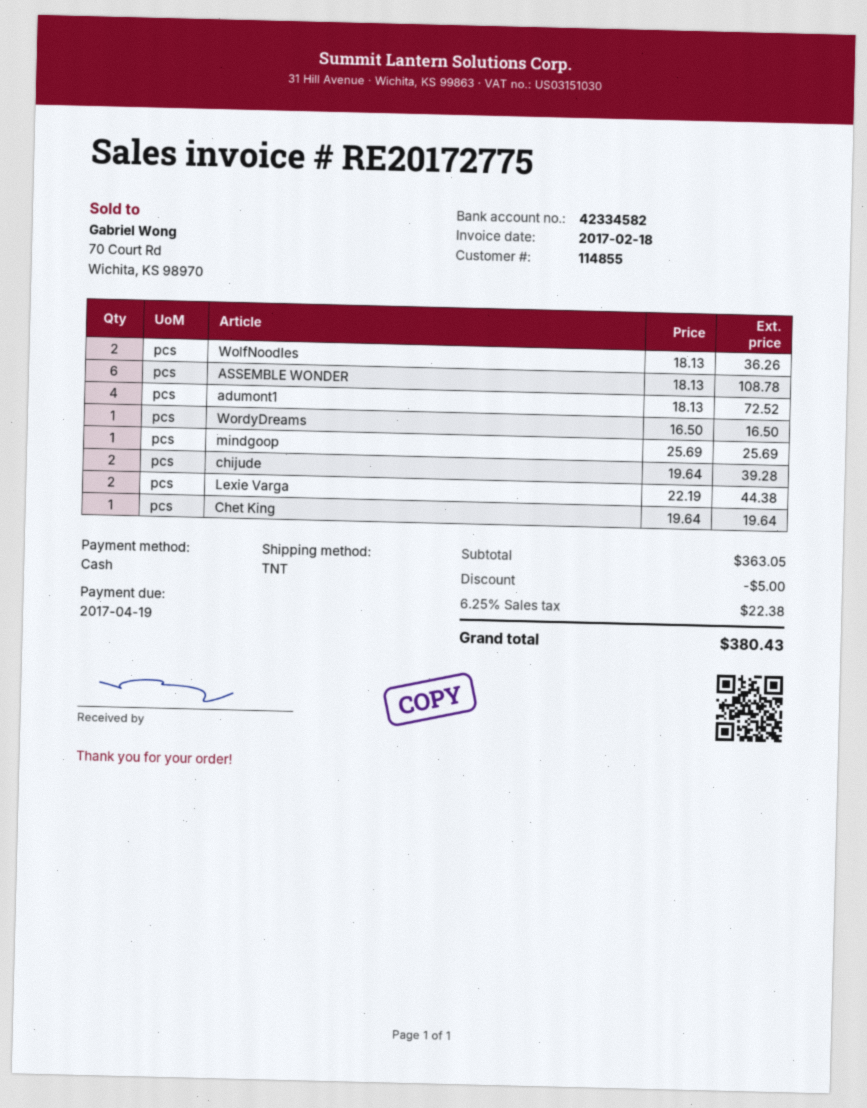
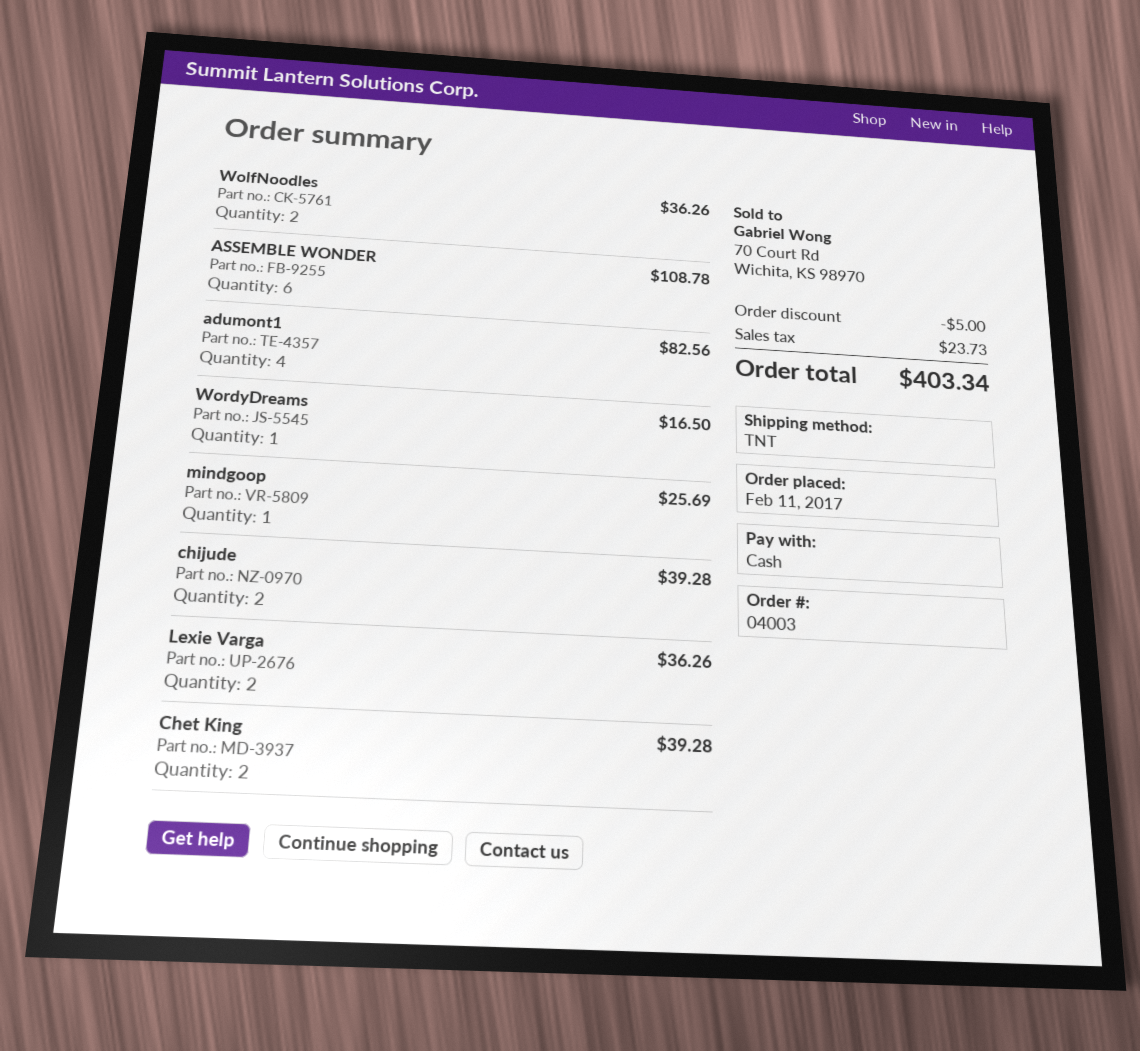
adumont1: 4 for 72.52 -> 4 for 82.56
Lexie Varga: 2 for 44.38 -> 2 for 36.26
Chet King: 1 for 19.64 -> 2 for 39.28
tax: 22.38 -> 23.73
total: 380.43 -> 403.34

